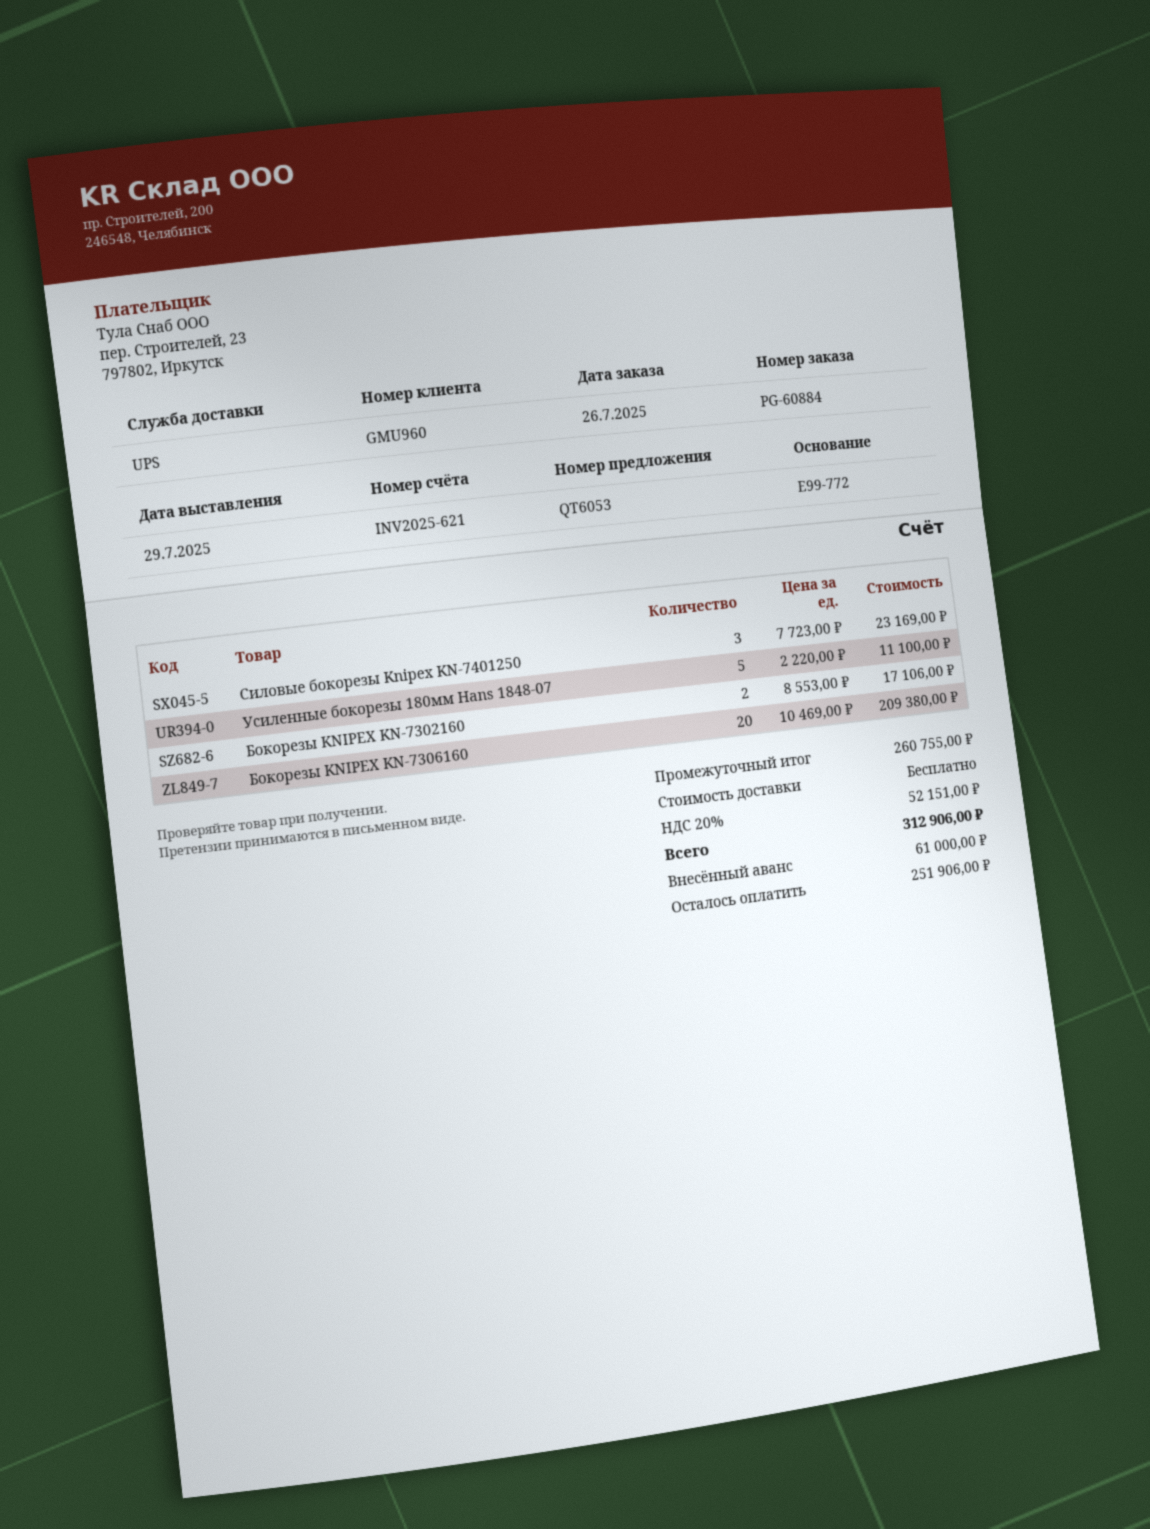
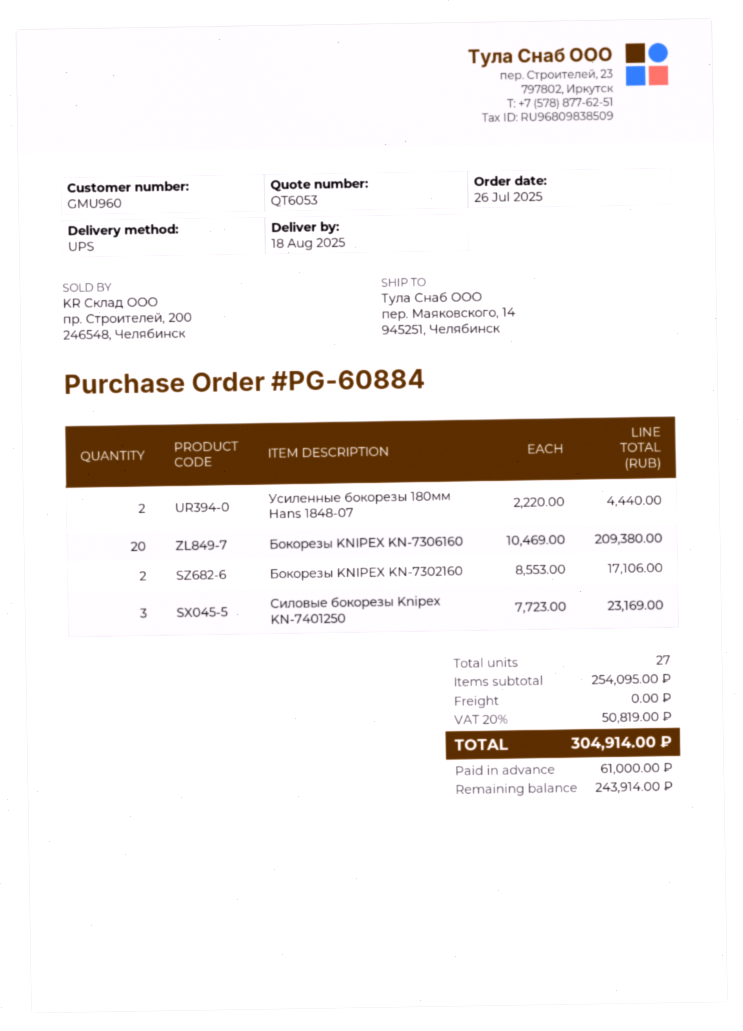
Усиленные бокорезы 180мм Hans 1848-07: 5 x 2220.00 = 11100.00 -> 2 x 2220.00 = 4440.00
subtotal: 260755.00 -> 254095.00
tax: 20% = 52151.00 -> 20% = 50819.00
total: 312906.00 -> 304914.00
balance: 251906.00 -> 243914.00

